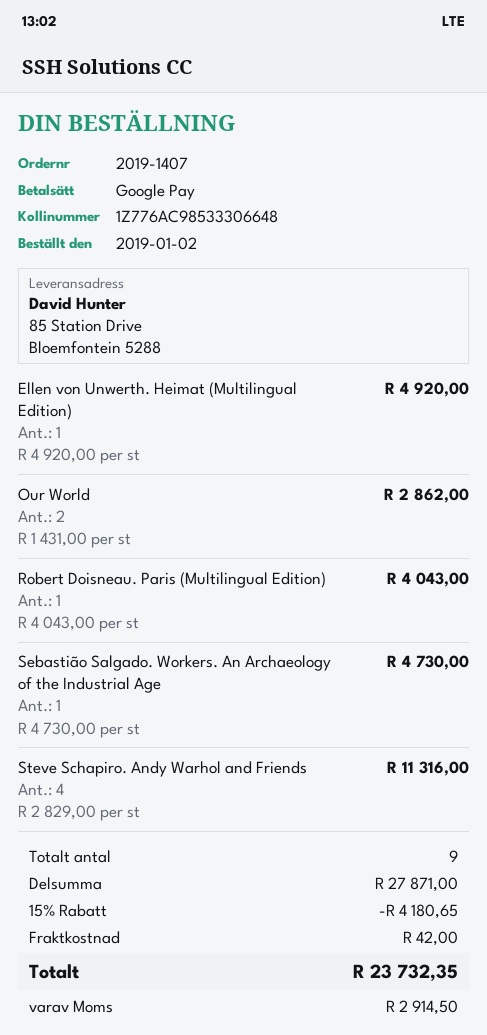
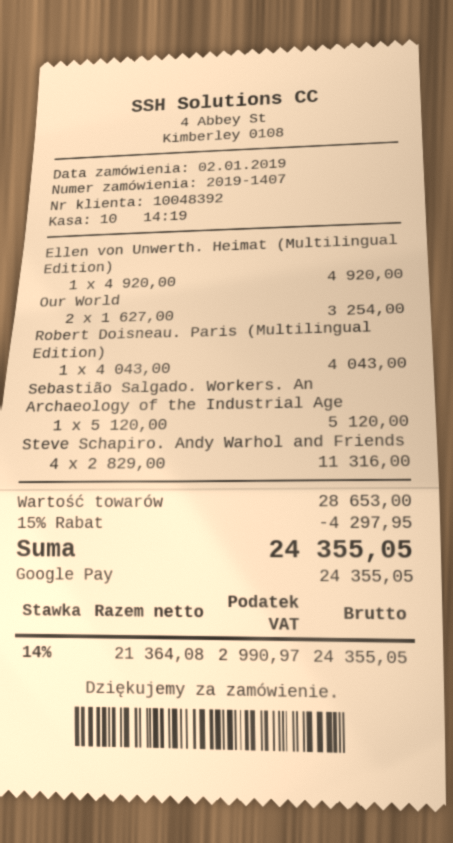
Our World: 2 x 1431.00 = 2862.00 -> 2 x 1627.00 = 3254.00
Sebastião Salgado. Workers. An Archaeology of the Industrial Age: 1 x 4730.00 = 4730.00 -> 1 x 5120.00 = 5120.00
subtotal: 27871.00 -> 28653.00
discount: 15% = 4180.65 -> 15% = 4297.95
shipping: 42.00 -> none
tax: 2914.50 -> 2990.97
total: 23732.35 -> 24355.05

